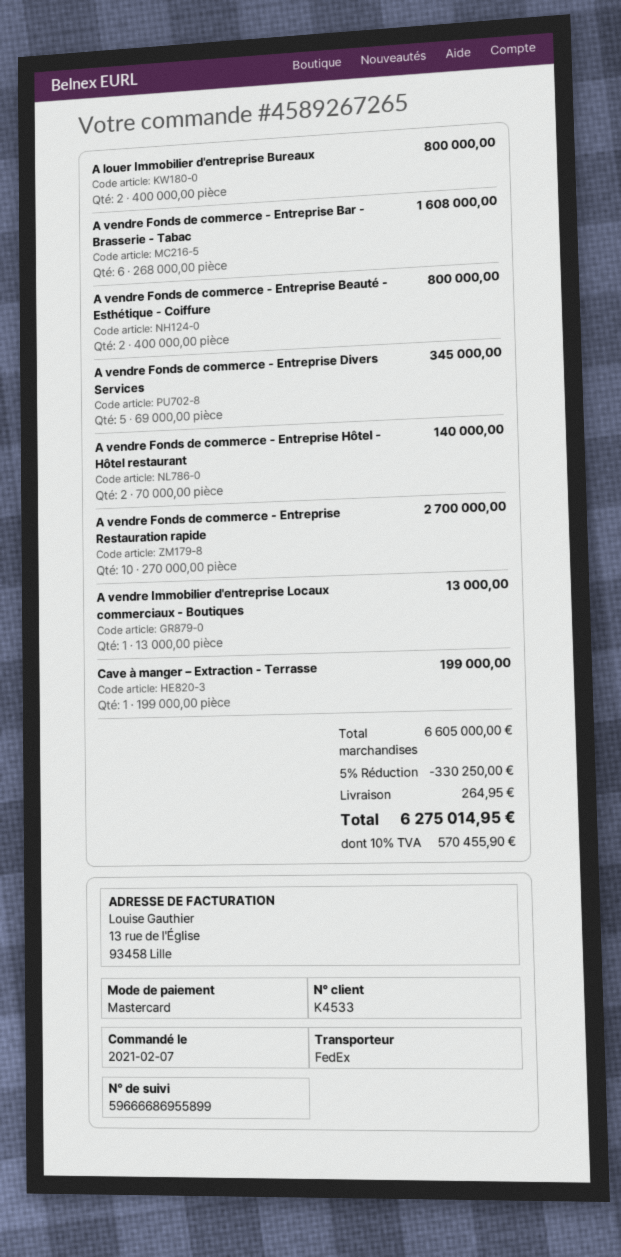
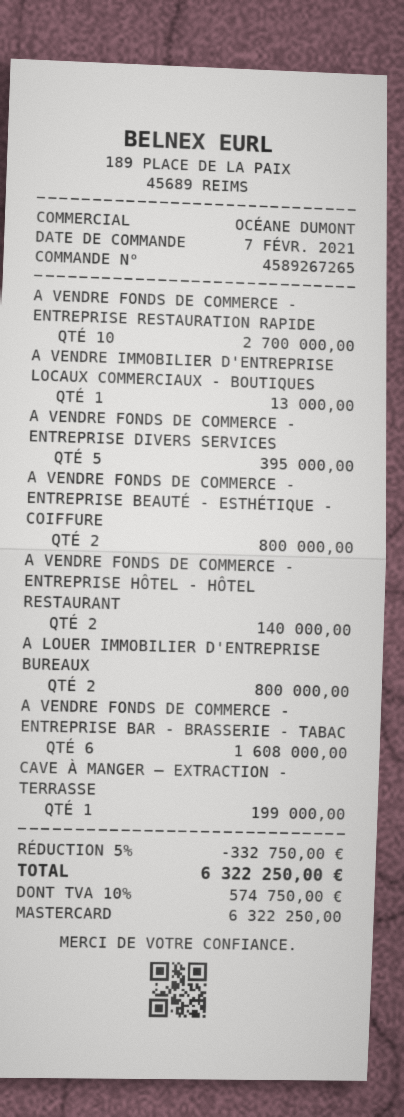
A vendre Fonds de commerce - Entreprise Divers Services: 5 for 345000.00 -> 5 for 395000.00
discount: 5% = 330250.00 -> 5% = 332750.00
shipping: 264.95 -> none
tax: 10% = 570455.90 -> 10% = 574750.00
total: 6275014.95 -> 6322250.00

